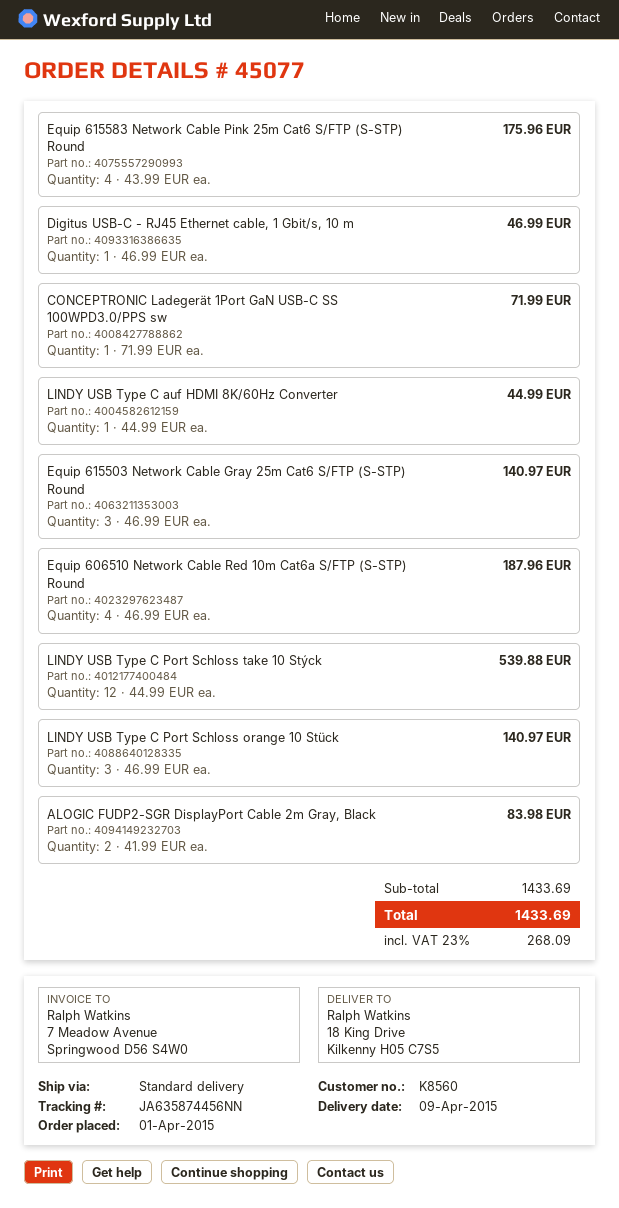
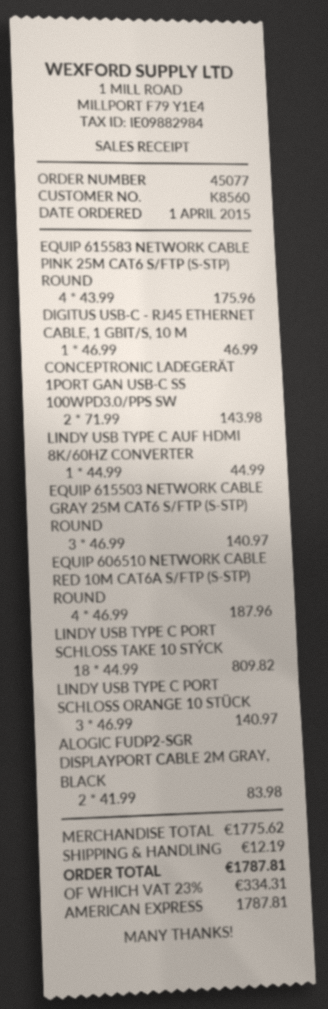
CONCEPTRONIC Ladegerät 1Port GaN USB-C SS 100WPD3.0/PPS sw: 1 x 71.99 = 71.99 -> 2 x 71.99 = 143.98
LINDY USB Type C Port Schloss take 10 Stýck: 12 x 44.99 = 539.88 -> 18 x 44.99 = 809.82
subtotal: 1433.69 -> 1775.62
shipping: none -> 12.19
tax: 23% = 268.09 -> 23% = 334.31
total: 1433.69 -> 1787.81

